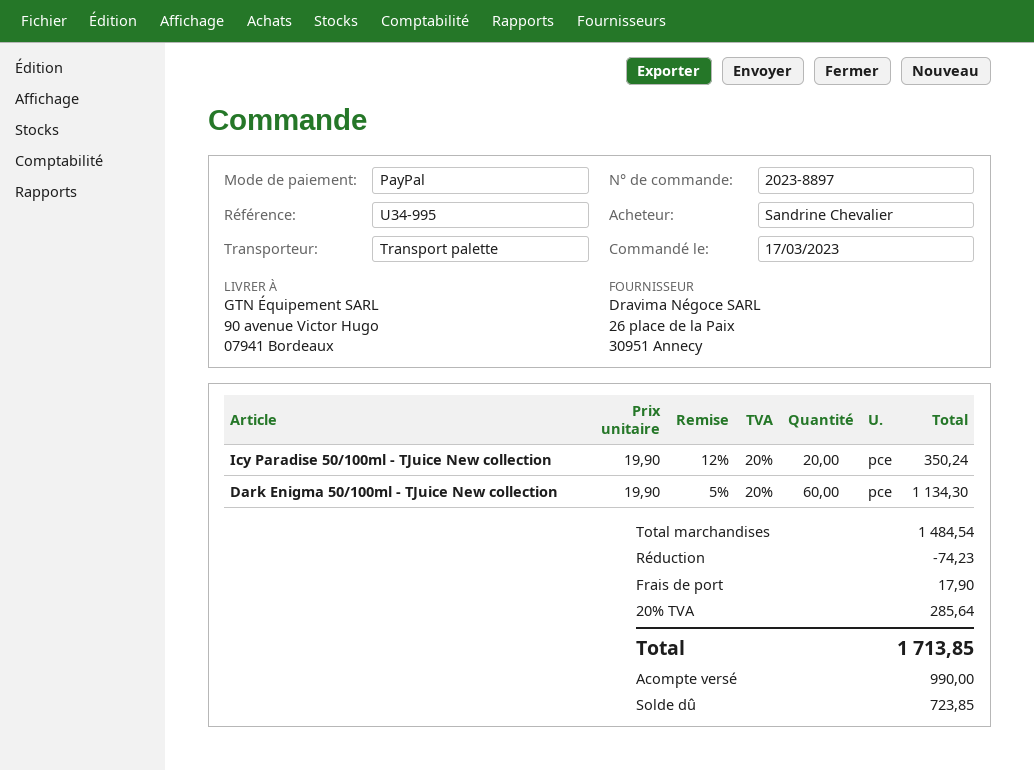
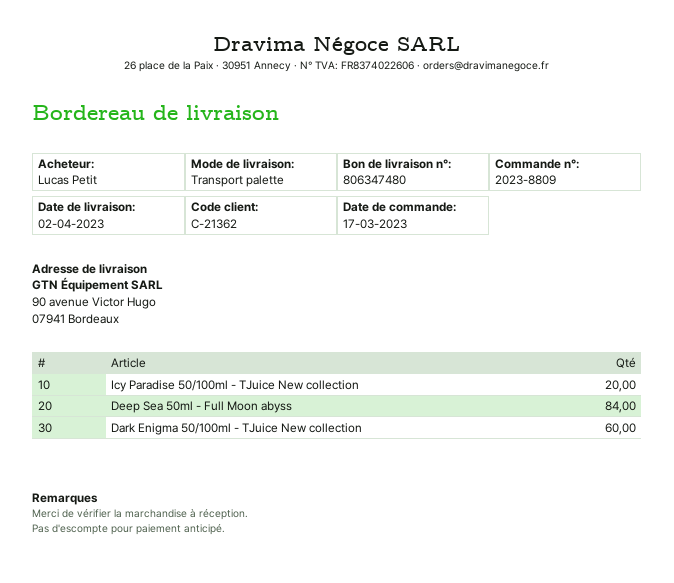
order number: 2023-8897 -> 2023-8809
ordered by: Sandrine Chevalier -> Lucas Petit
Deep Sea 50ml - Full Moon abyss: none -> 84

